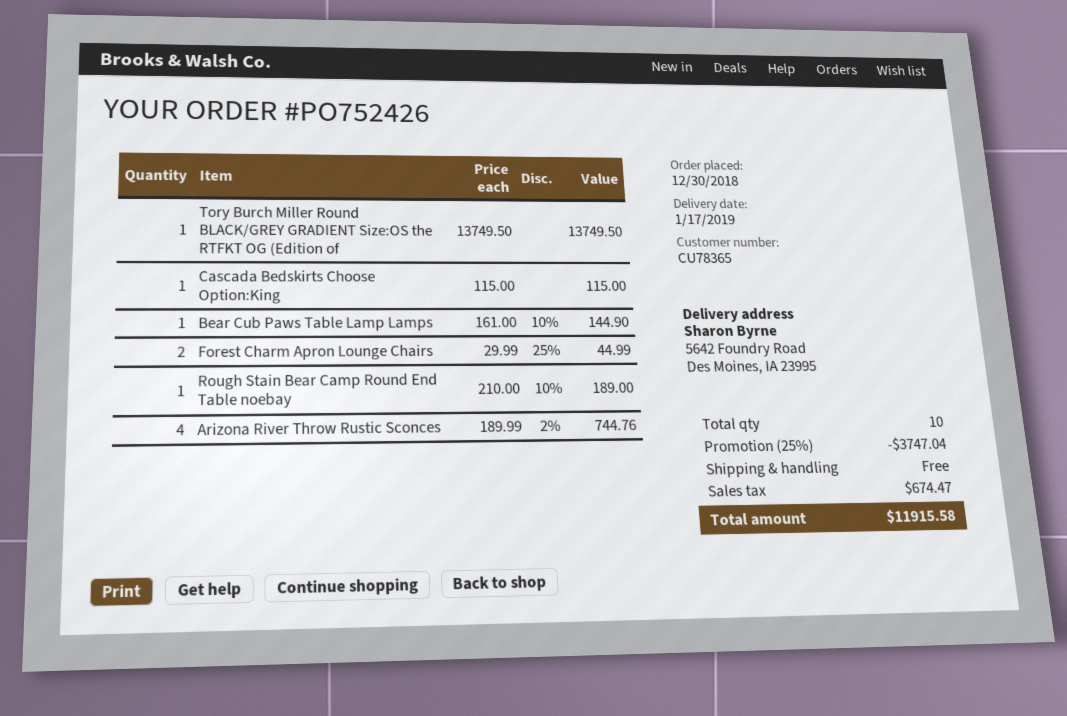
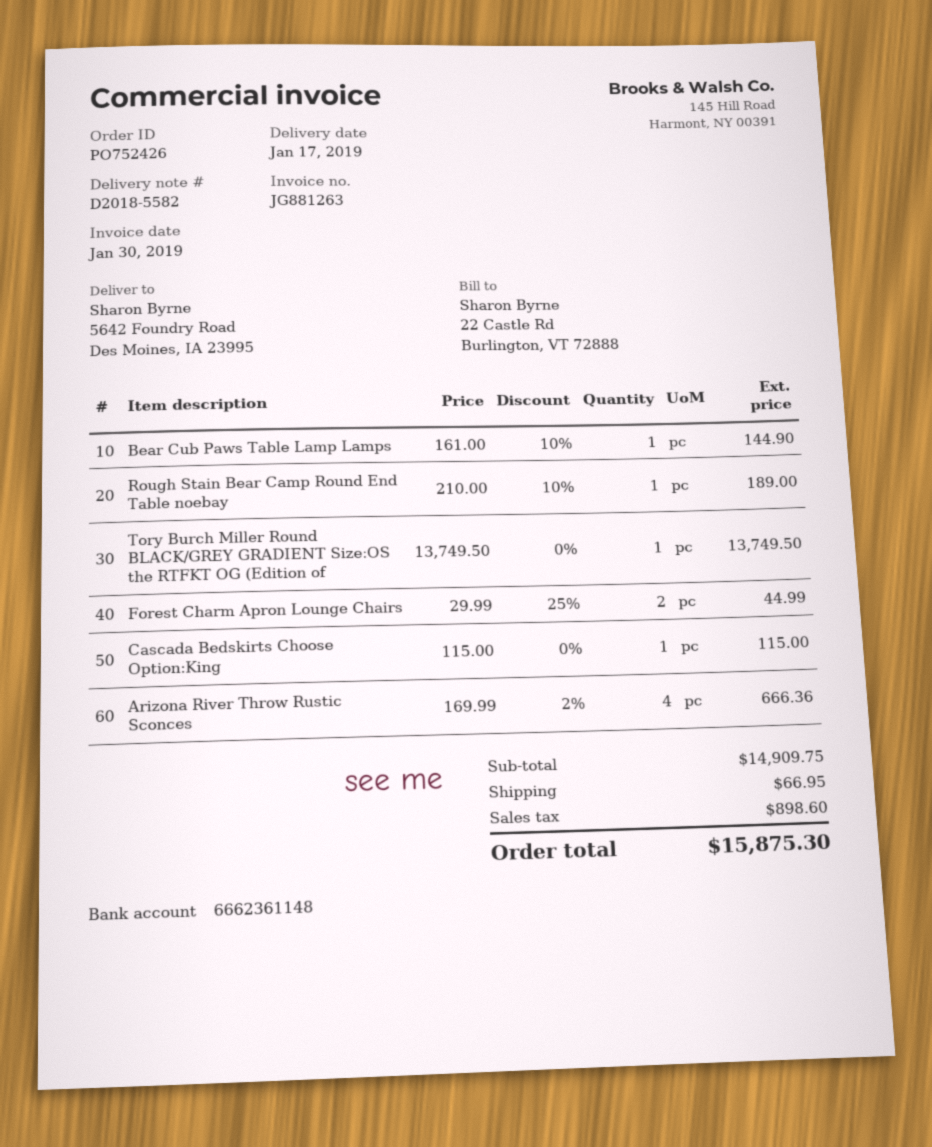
Arizona River Throw Rustic Sconces: 4 x 189.99 - 2% = 744.76 -> 4 x 169.99 - 2% = 666.36
discount: 25% = 3747.04 -> none
shipping: 0.00 -> 66.95
tax: 674.47 -> 898.60
total: 11915.58 -> 15875.30

